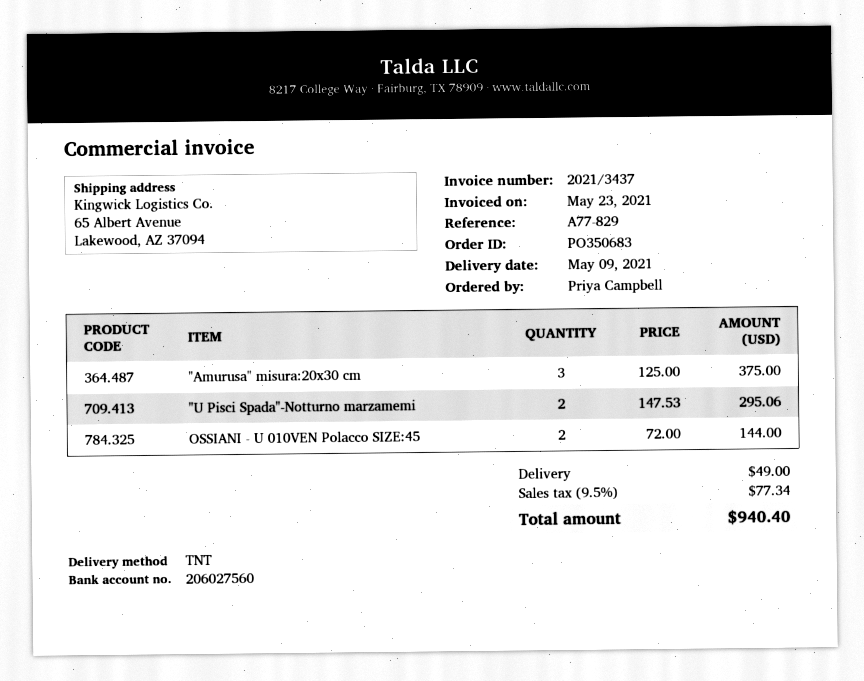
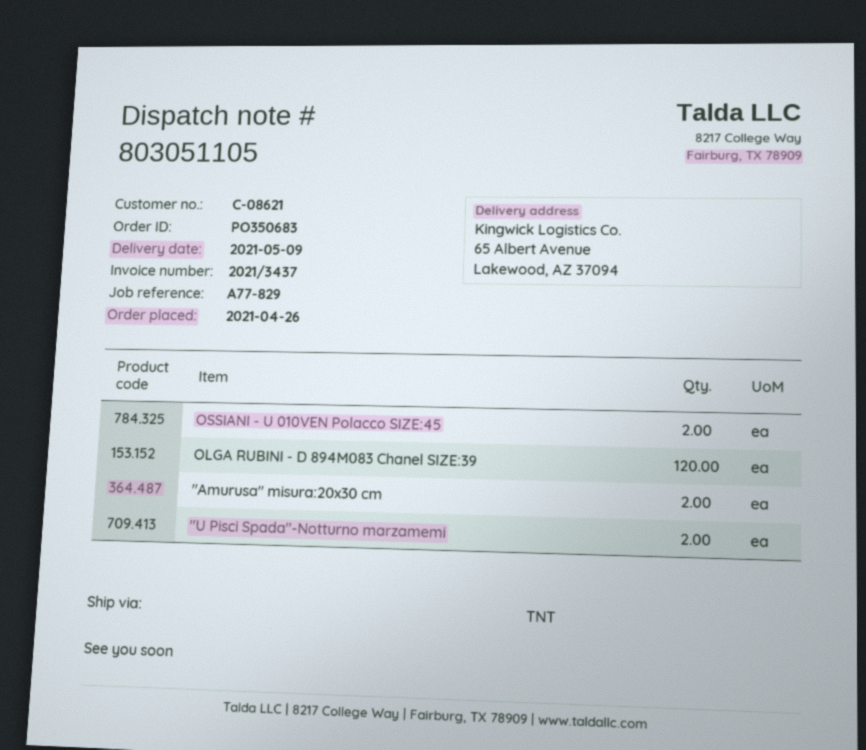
"Amurusa" misura:20x30 cm: 3 -> 2
OLGA RUBINI - D 894M083 Chanel SIZE:39: none -> 120

